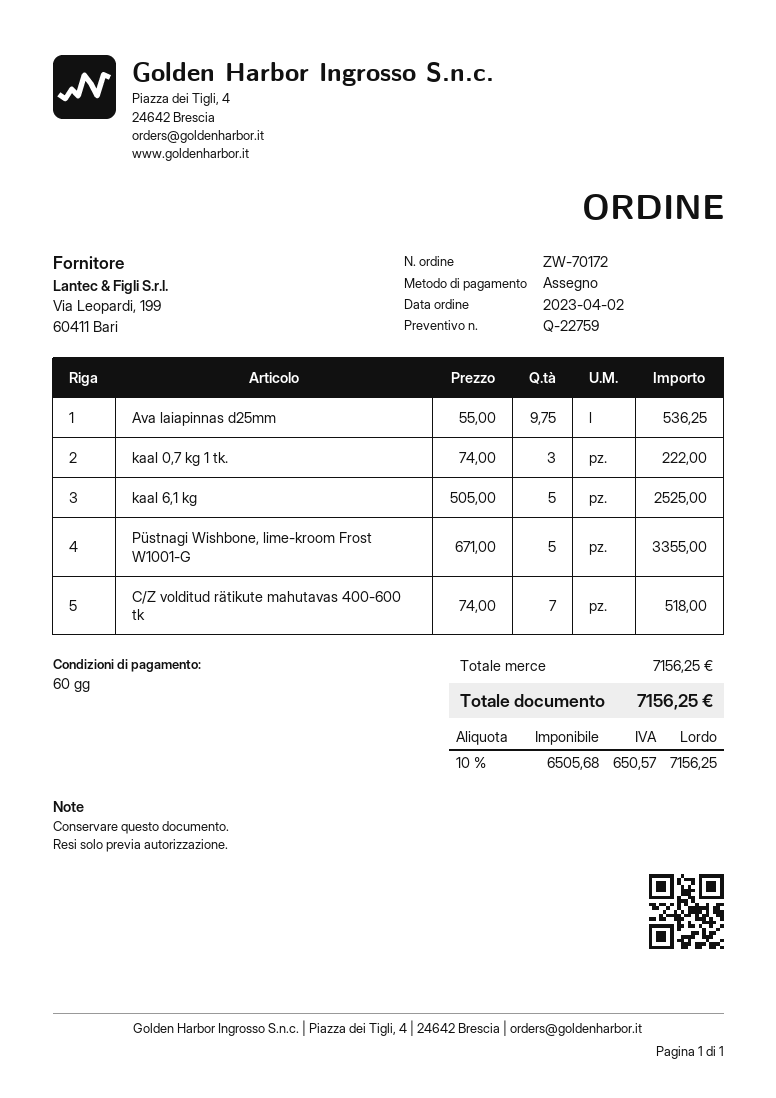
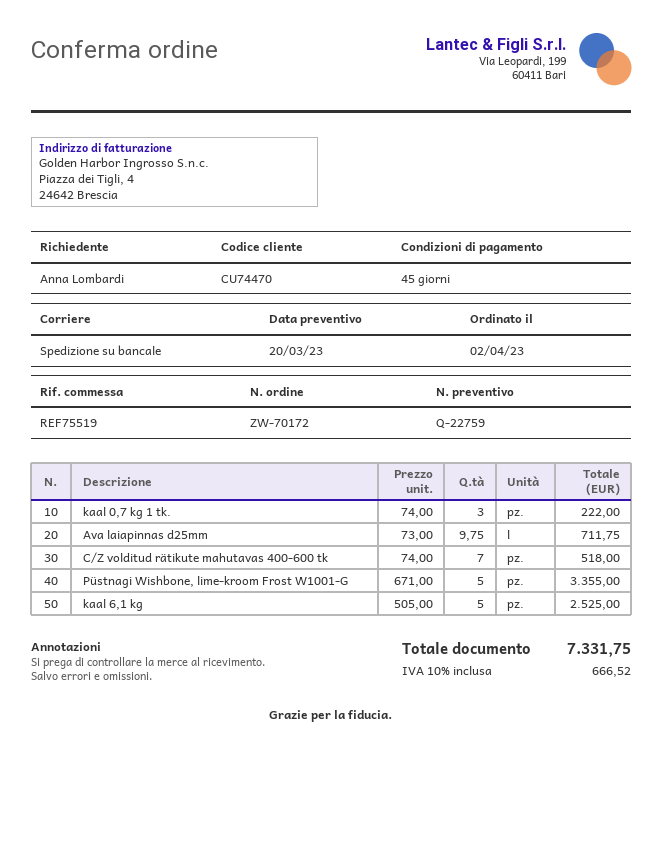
payment terms: 60 days -> 45 days
Ava laiapinnas d25mm: 9.75 x 55.00 = 536.25 -> 9.75 x 73.00 = 711.75
tax: 10% = 650.57 -> 10% = 666.52
total: 7156.25 -> 7331.75

